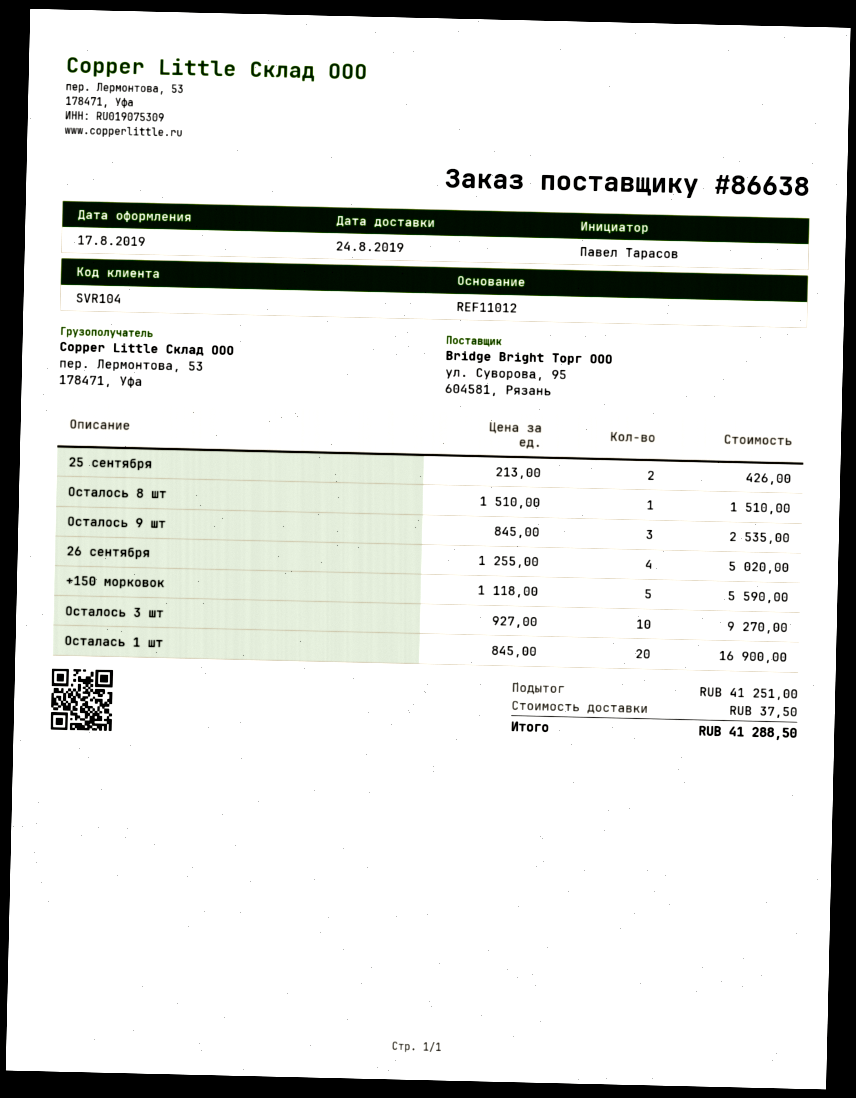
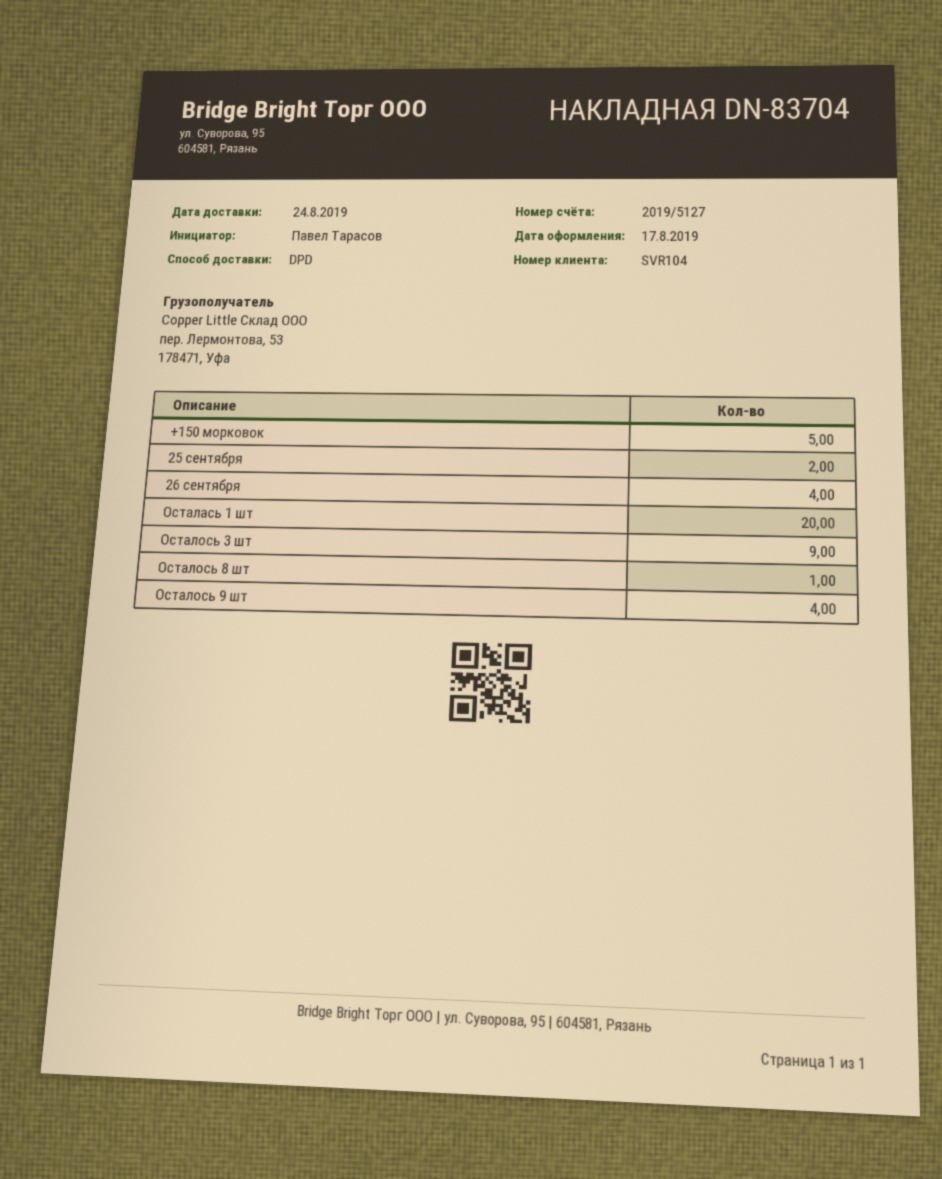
Осталось 9 шт: 3 -> 4
Осталось 3 шт: 10 -> 9

